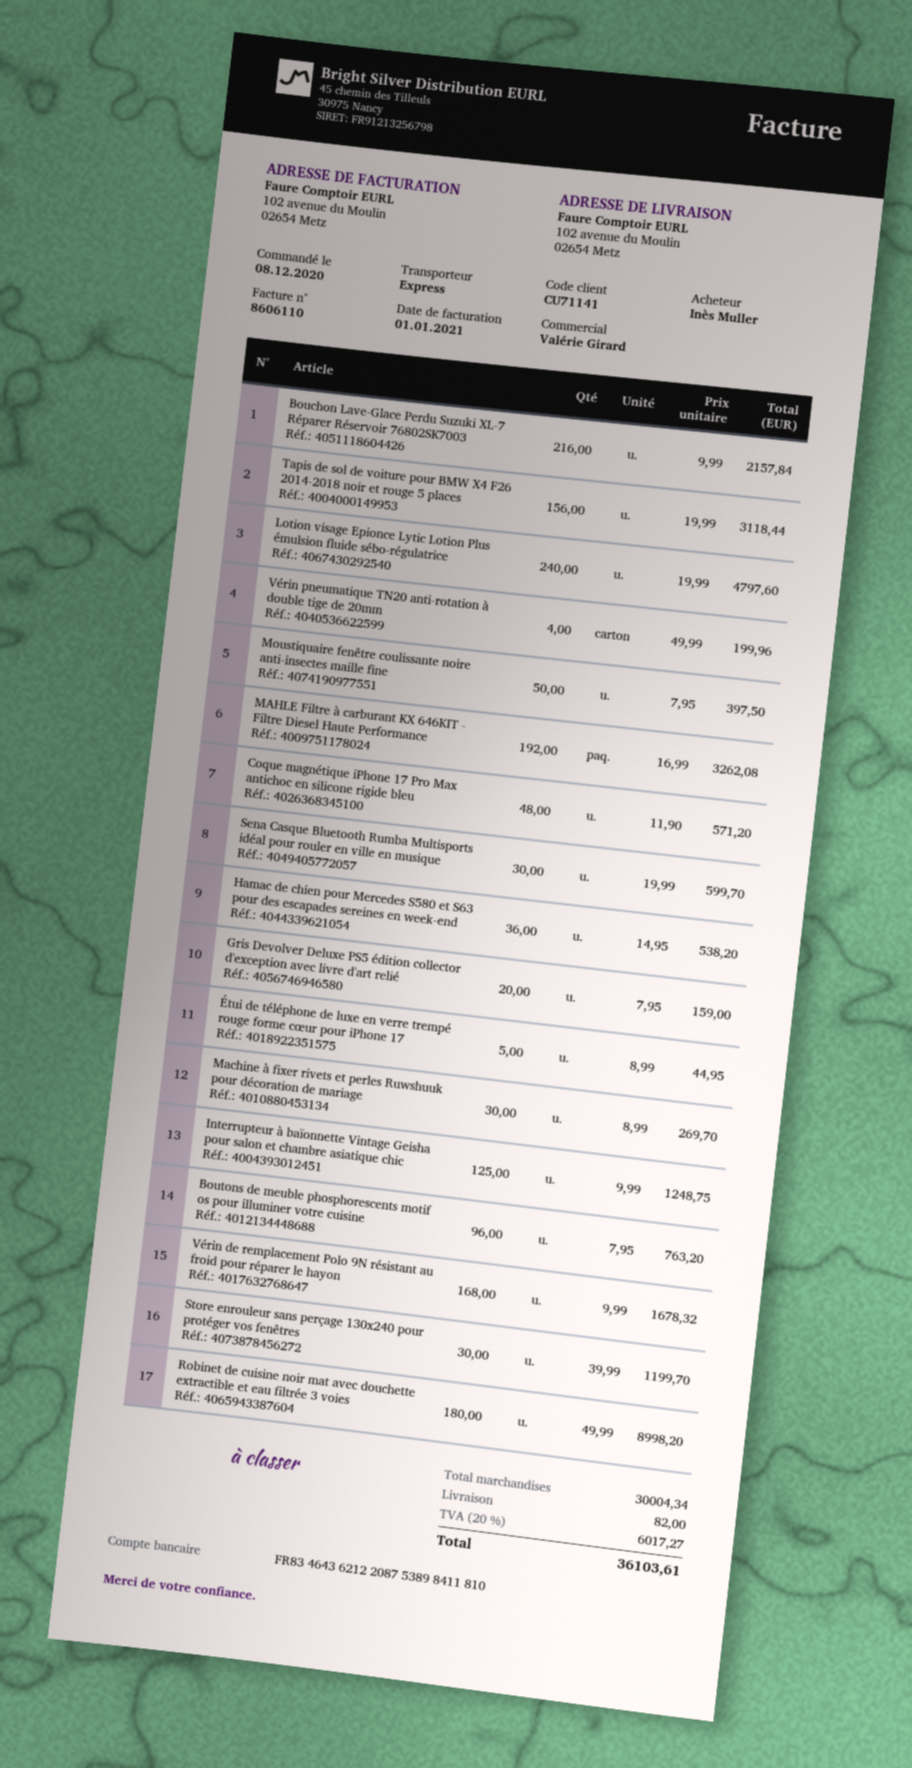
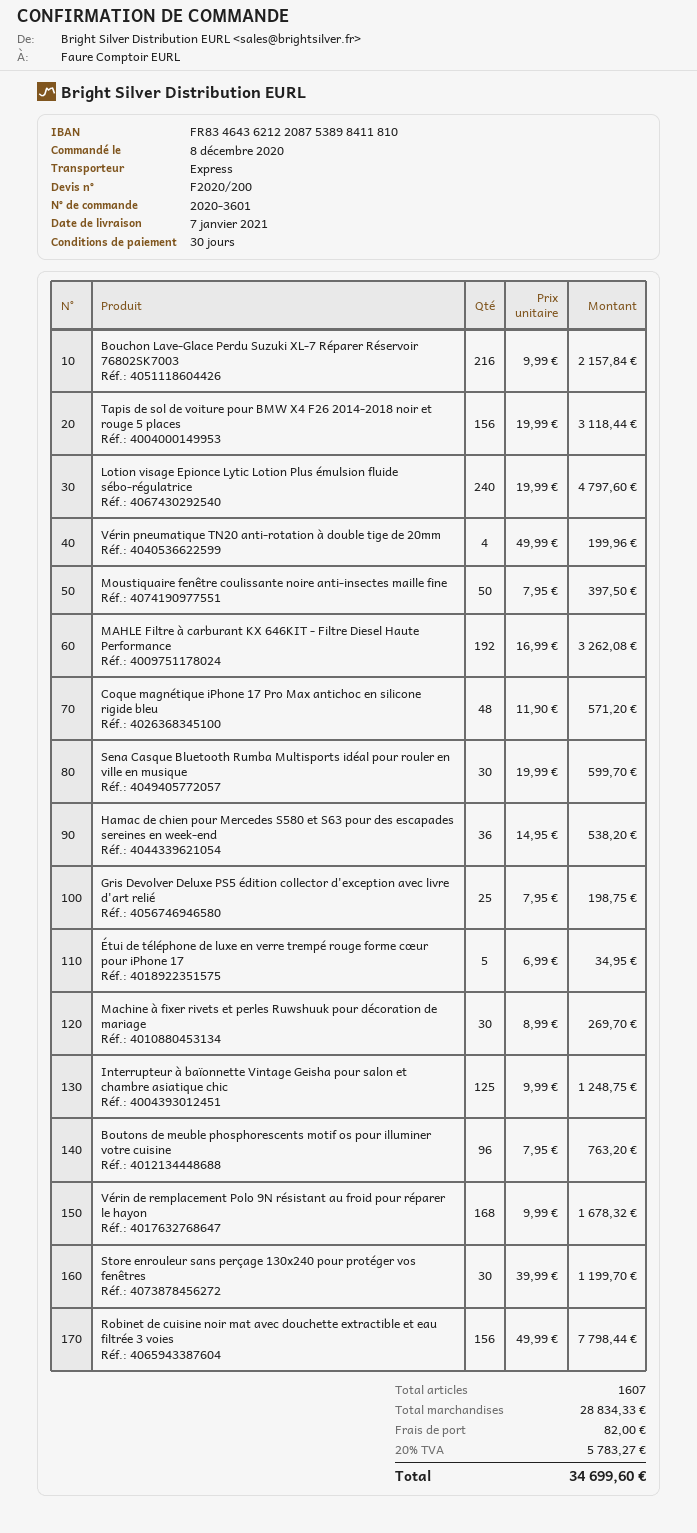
Gris Devolver Deluxe PS5 édition collector d'exception avec livre d'art relié: 20 x 7.95 = 159.00 -> 25 x 7.95 = 198.75
Étui de téléphone de luxe en verre trempé rouge forme cœur pour iPhone 17: 5 x 8.99 = 44.95 -> 5 x 6.99 = 34.95
Robinet de cuisine noir mat avec douchette extractible et eau filtrée 3 voies: 180 x 49.99 = 8998.20 -> 156 x 49.99 = 7798.44
subtotal: 30004.34 -> 28834.33
tax: 20% = 6017.27 -> 20% = 5783.27
total: 36103.61 -> 34699.60

